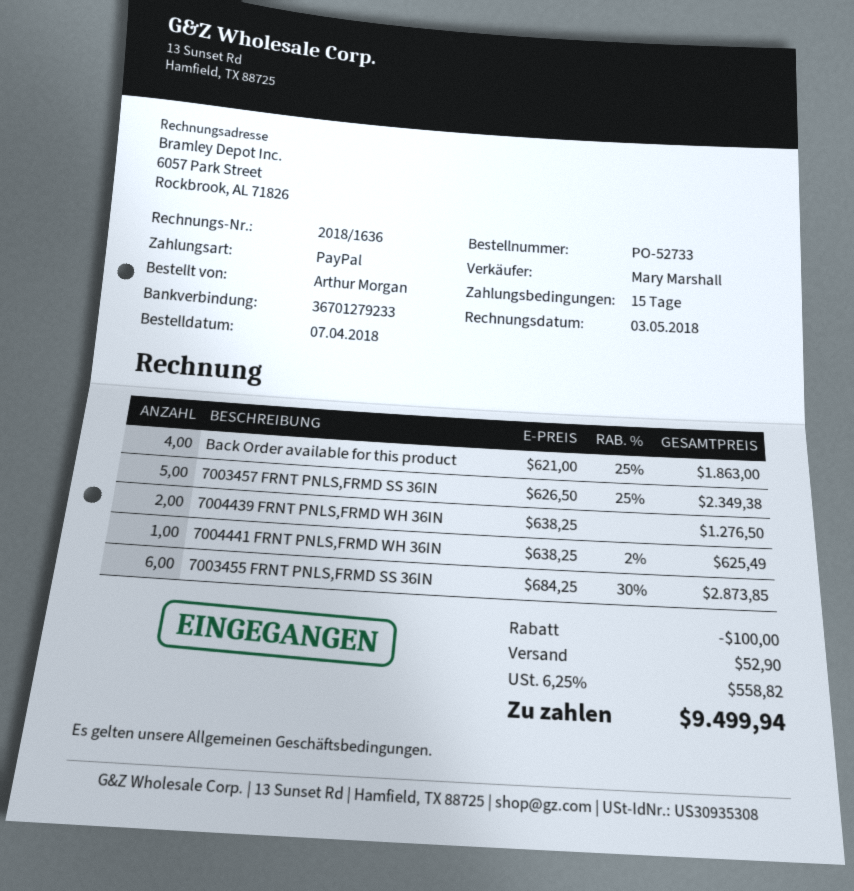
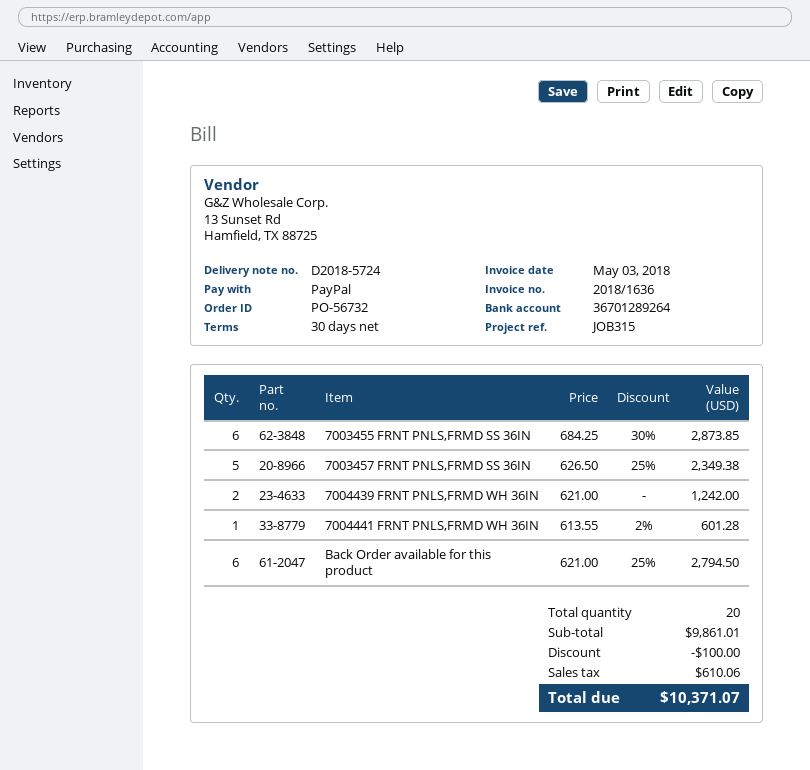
order number: PO-52733 -> PO-56732
payment terms: 15 days -> 30 days
bank account: 36701279233 -> 36701289264
Back Order available for this product: 4 x 621.00 - 25% = 1863.00 -> 6 x 621.00 - 25% = 2794.50
7004439 FRNT PNLS,FRMD WH 36IN: 2 x 638.25 = 1276.50 -> 2 x 621.00 = 1242.00
7004441 FRNT PNLS,FRMD WH 36IN: 1 x 638.25 - 2% = 625.49 -> 1 x 613.55 - 2% = 601.28
shipping: 52.90 -> none
tax: 558.82 -> 610.06
total: 9499.94 -> 10371.07

